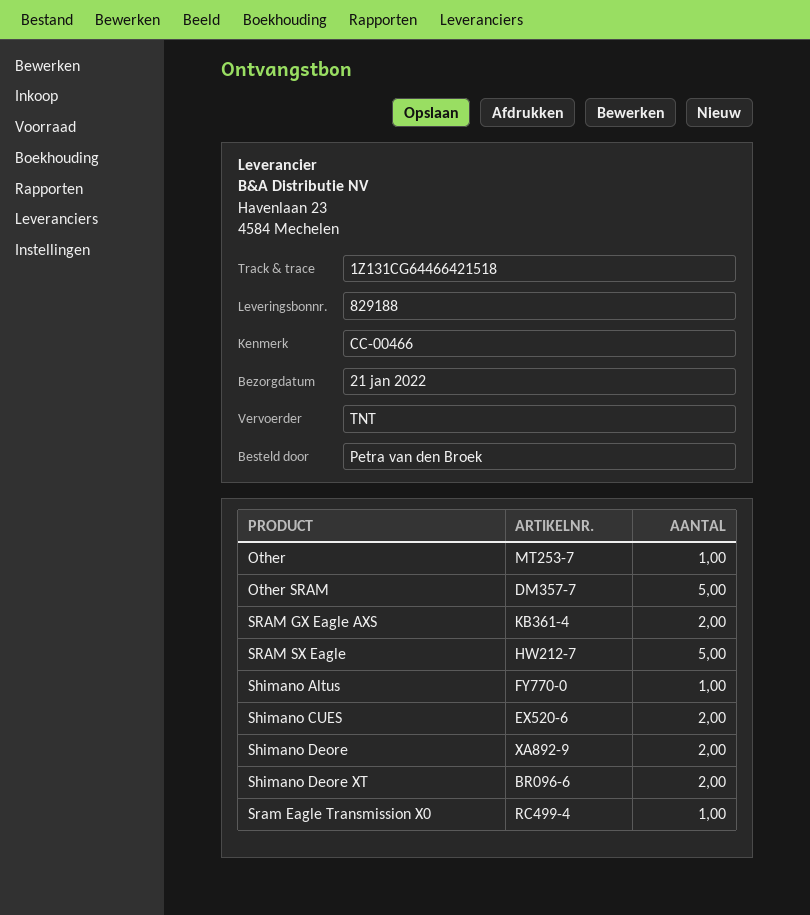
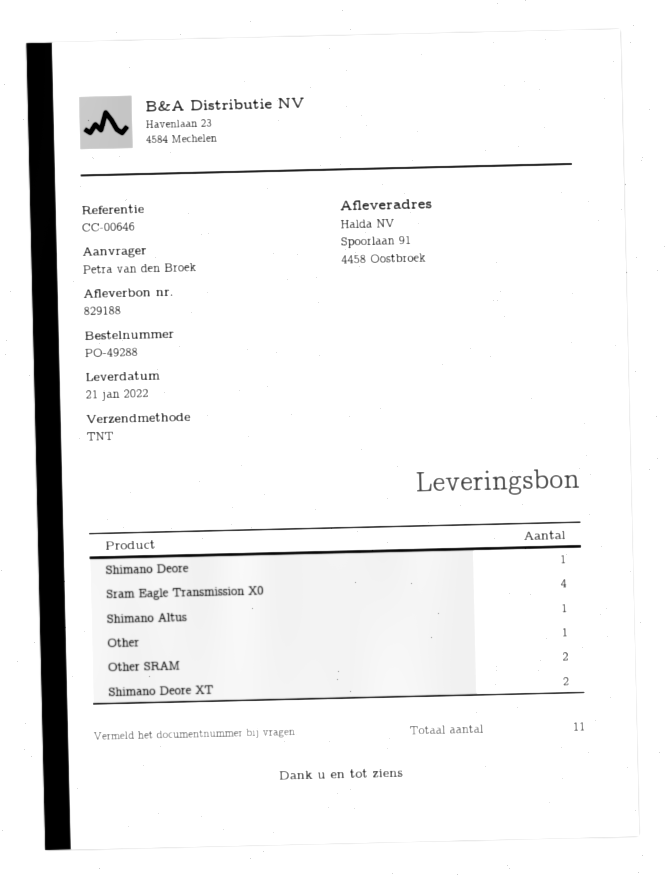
reference: CC-00466 -> CC-00646
Other SRAM: 5 -> 2
SRAM GX Eagle AXS: 2 -> none
SRAM SX Eagle: 5 -> none
Shimano CUES: 2 -> none
Shimano Deore: 2 -> 1
Sram Eagle Transmission X0: 1 -> 4

